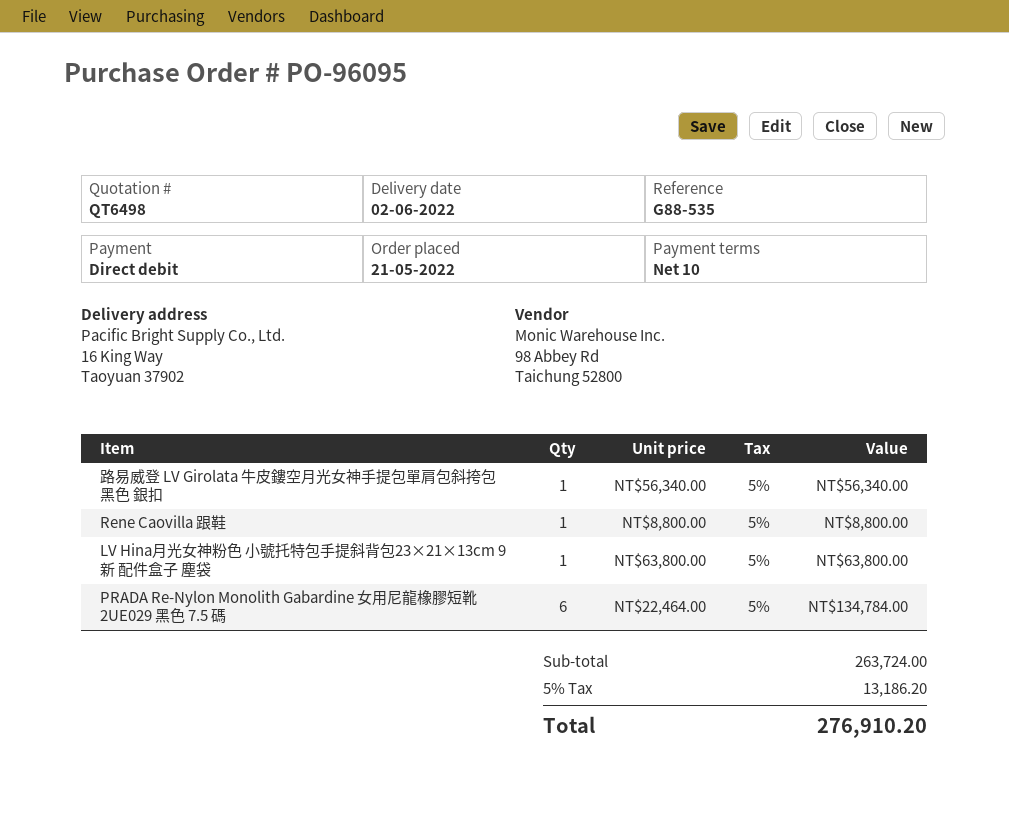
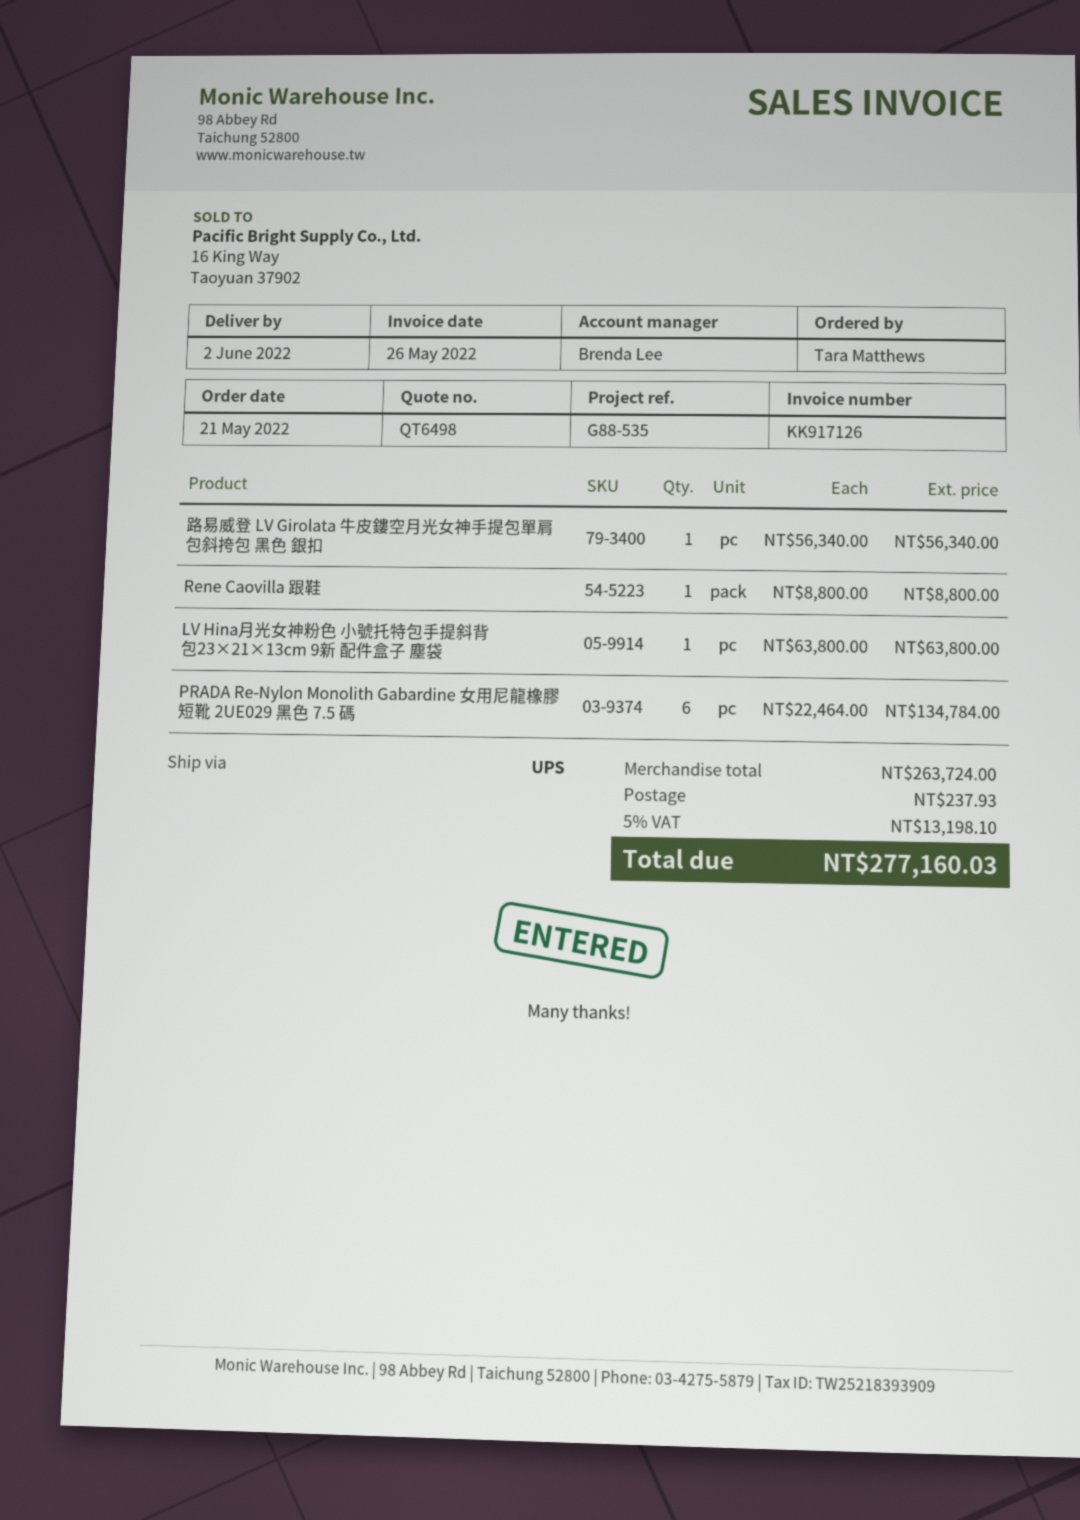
shipping: none -> 237.93
tax: 5% = 13186.20 -> 5% = 13198.10
total: 276910.20 -> 277160.03

